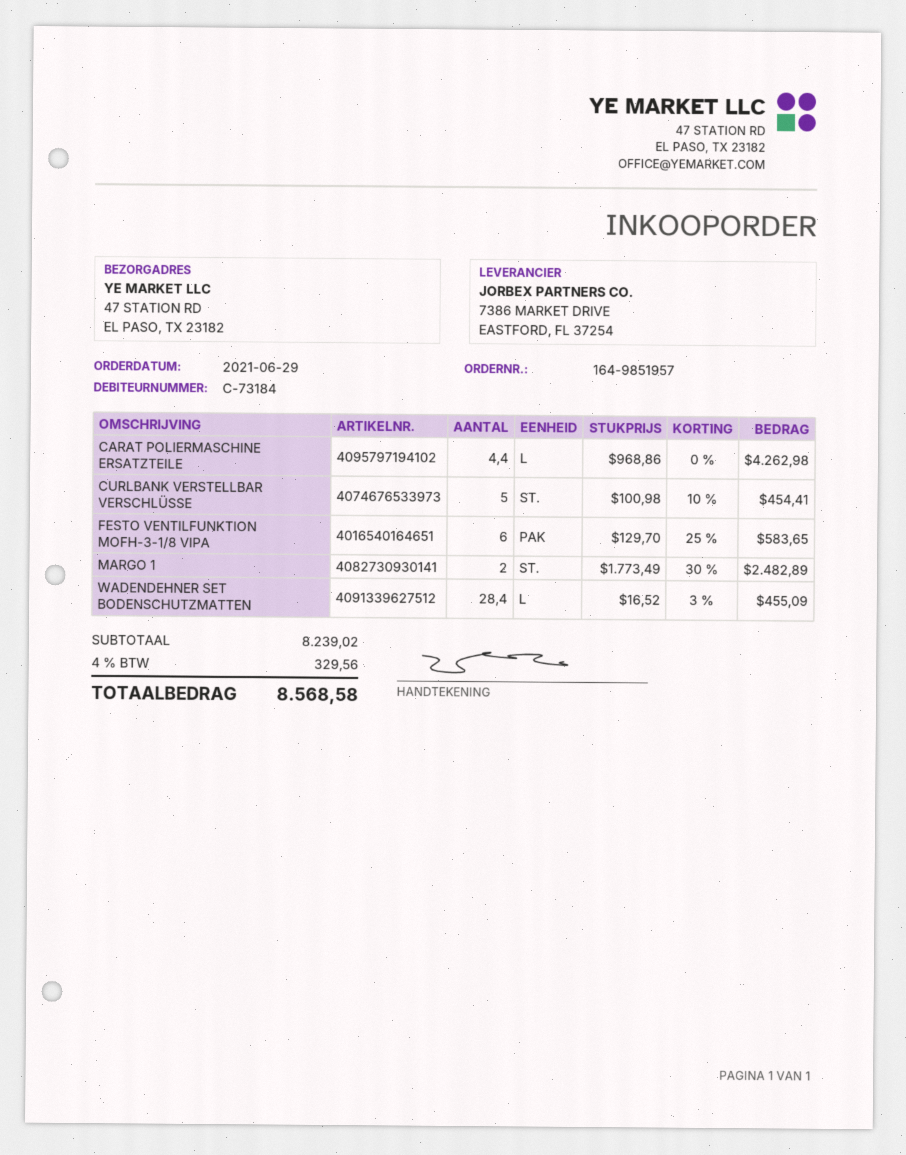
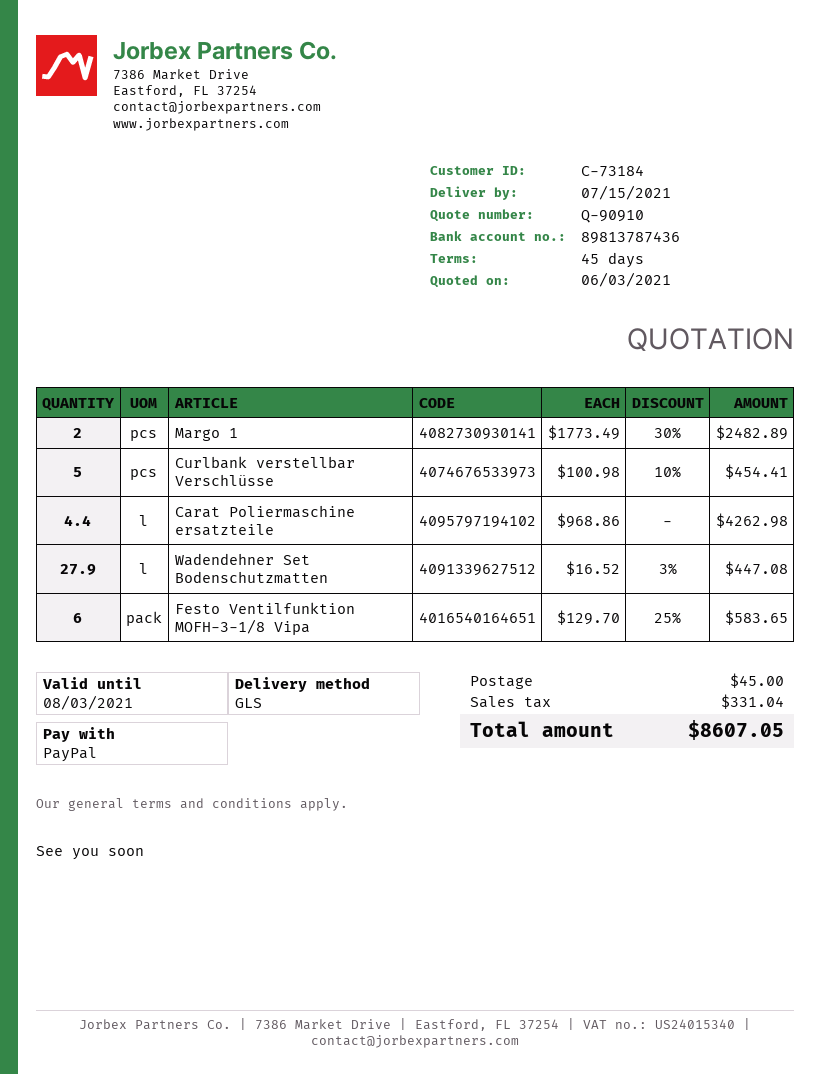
WADENDEHNER SET BODENSCHUTZMATTEN: 28.4 x 16.52 - 3% = 455.09 -> 27.9 x 16.52 - 3% = 447.08
shipping: none -> 45.00
tax: 329.56 -> 331.04
total: 8568.58 -> 8607.05

